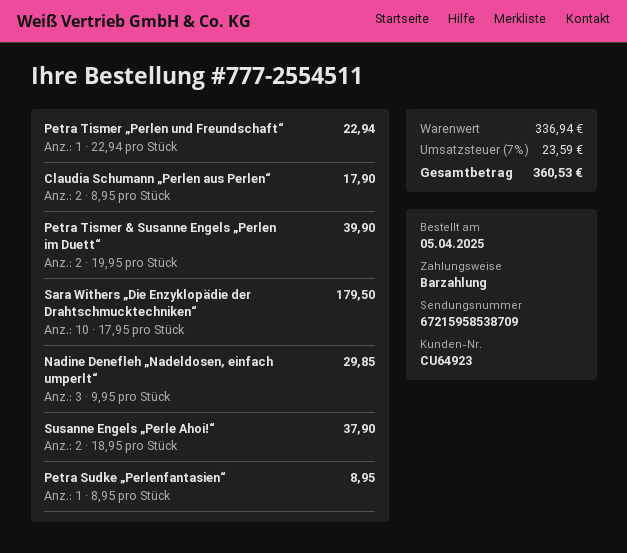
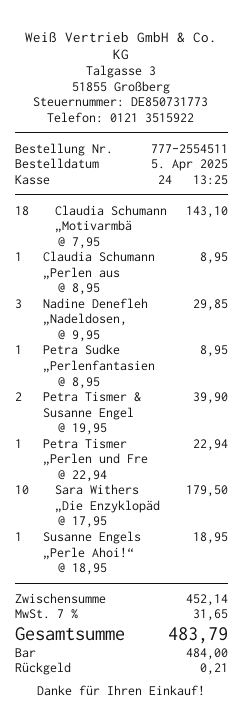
Claudia Schumann „Perlen aus Perlen“: 2 x 8.95 = 17.90 -> 1 x 8.95 = 8.95
Susanne Engels „Perle Ahoi!“: 2 x 18.95 = 37.90 -> 1 x 18.95 = 18.95
Claudia Schumann „Motivarmbä: none -> 18 x 7.95 = 143.10
subtotal: 336.94 -> 452.14
tax: 7% = 23.59 -> 7% = 31.65
total: 360.53 -> 483.79

